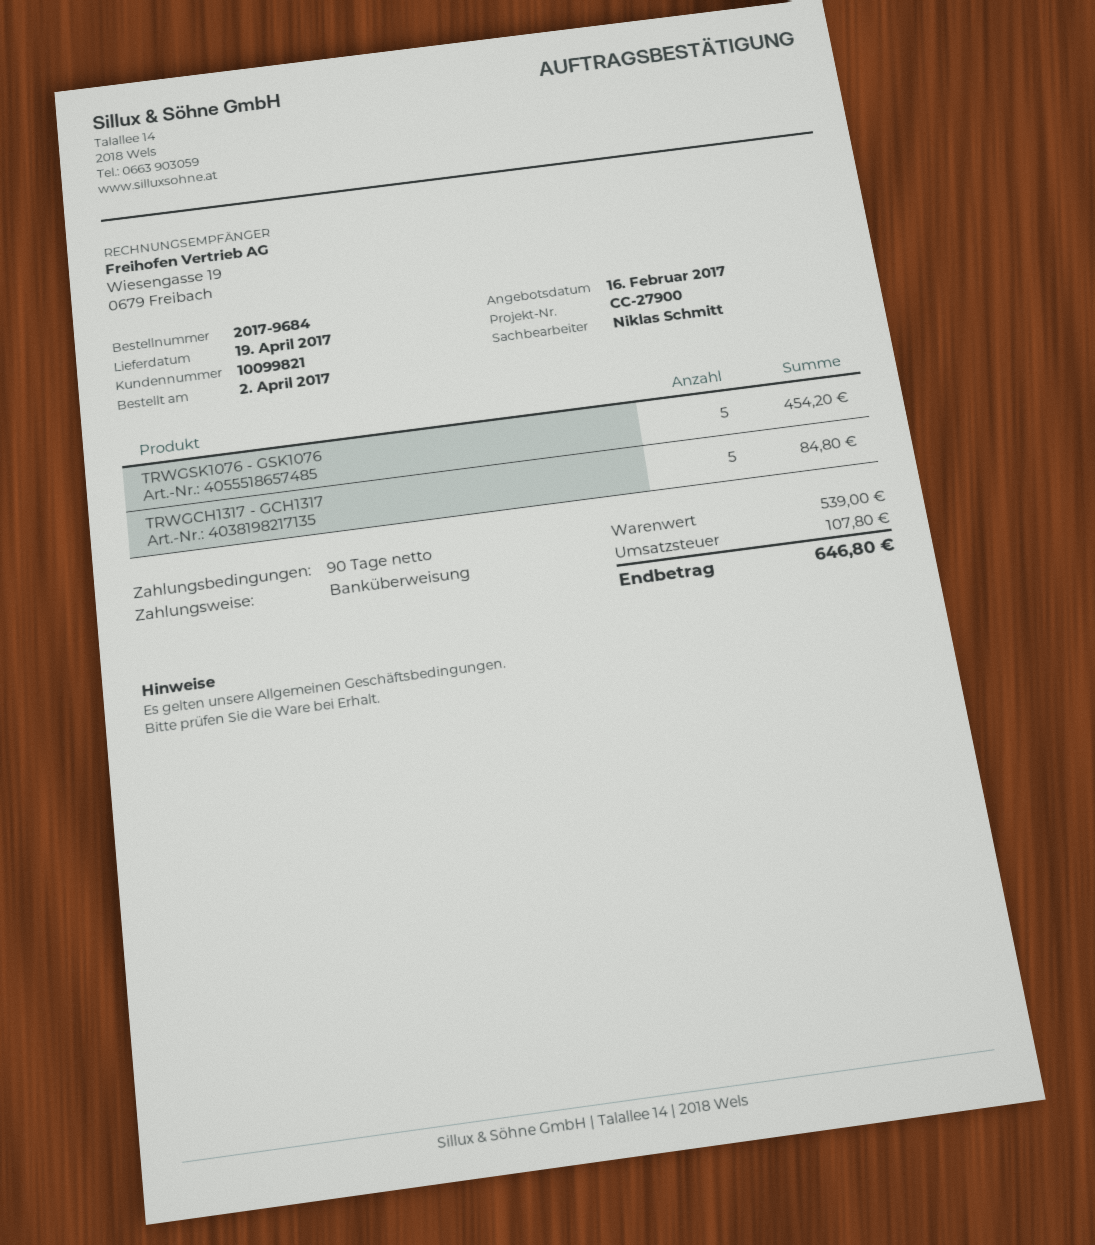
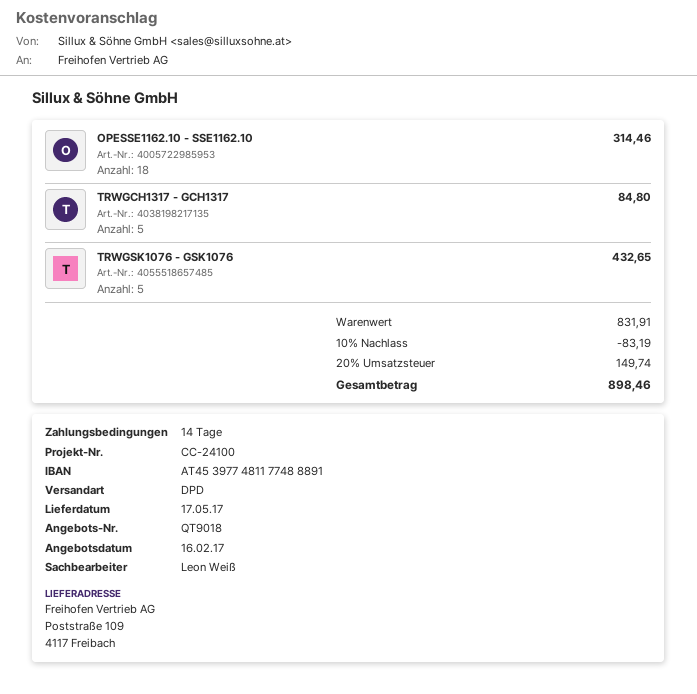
delivery date: 2017-04-19 -> 2017-05-17
payment terms: 90 days -> 14 days
reference: CC-27900 -> CC-24100
sales rep: Niklas Schmitt -> Leon Weiß
TRWGSK1076 - GSK1076: 5 for 454.20 -> 5 for 432.65
OPESSE1162.10 - SSE1162.10: none -> 18 for 314.46
subtotal: 539.00 -> 831.91
discount: none -> 10% = 83.19
tax: 107.80 -> 149.74
total: 646.80 -> 898.46

